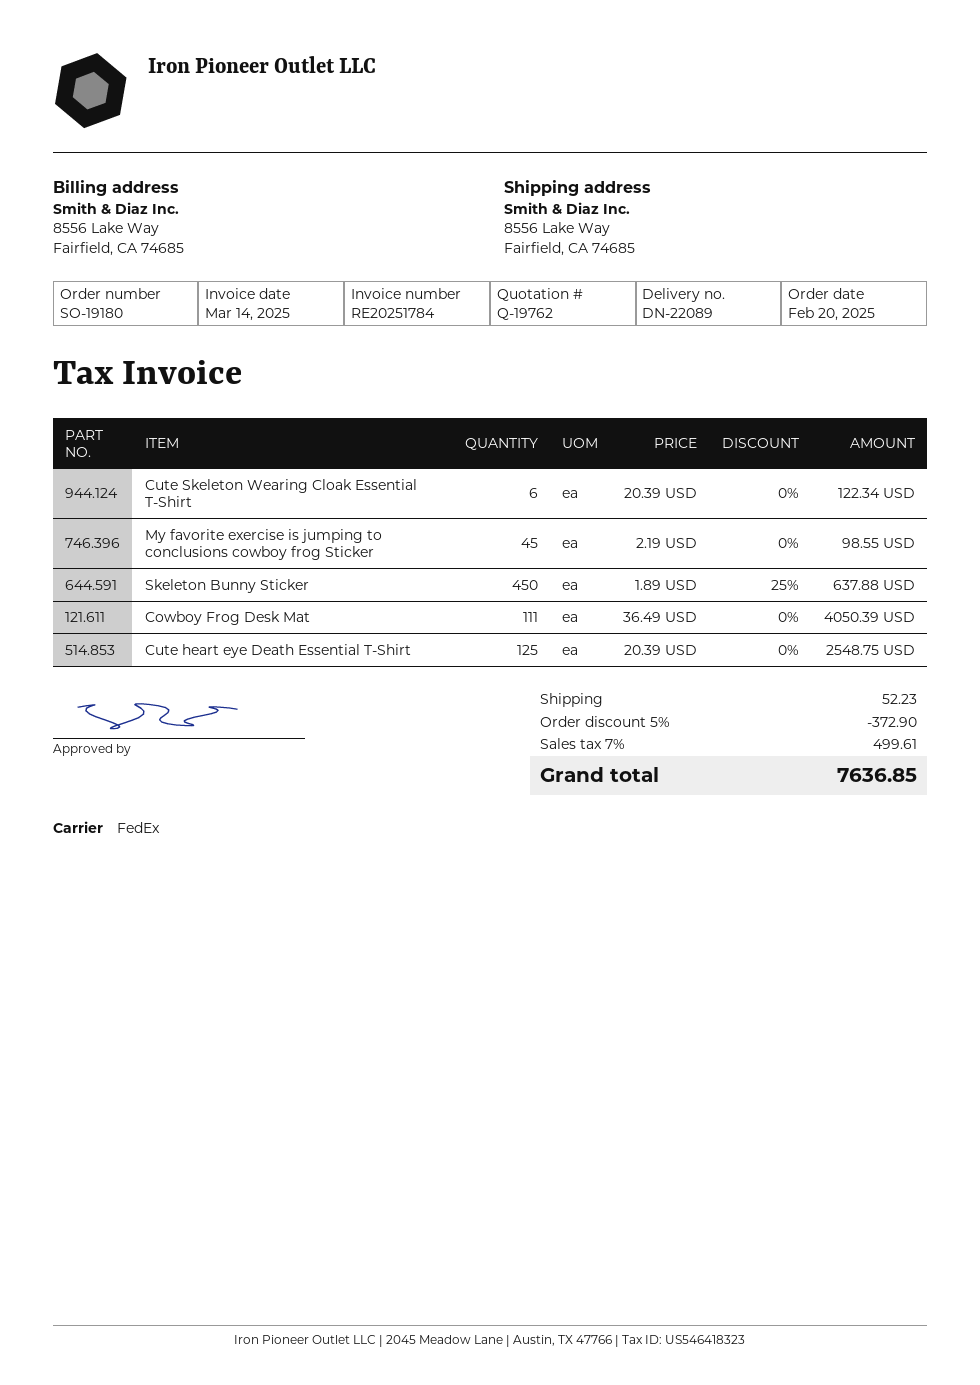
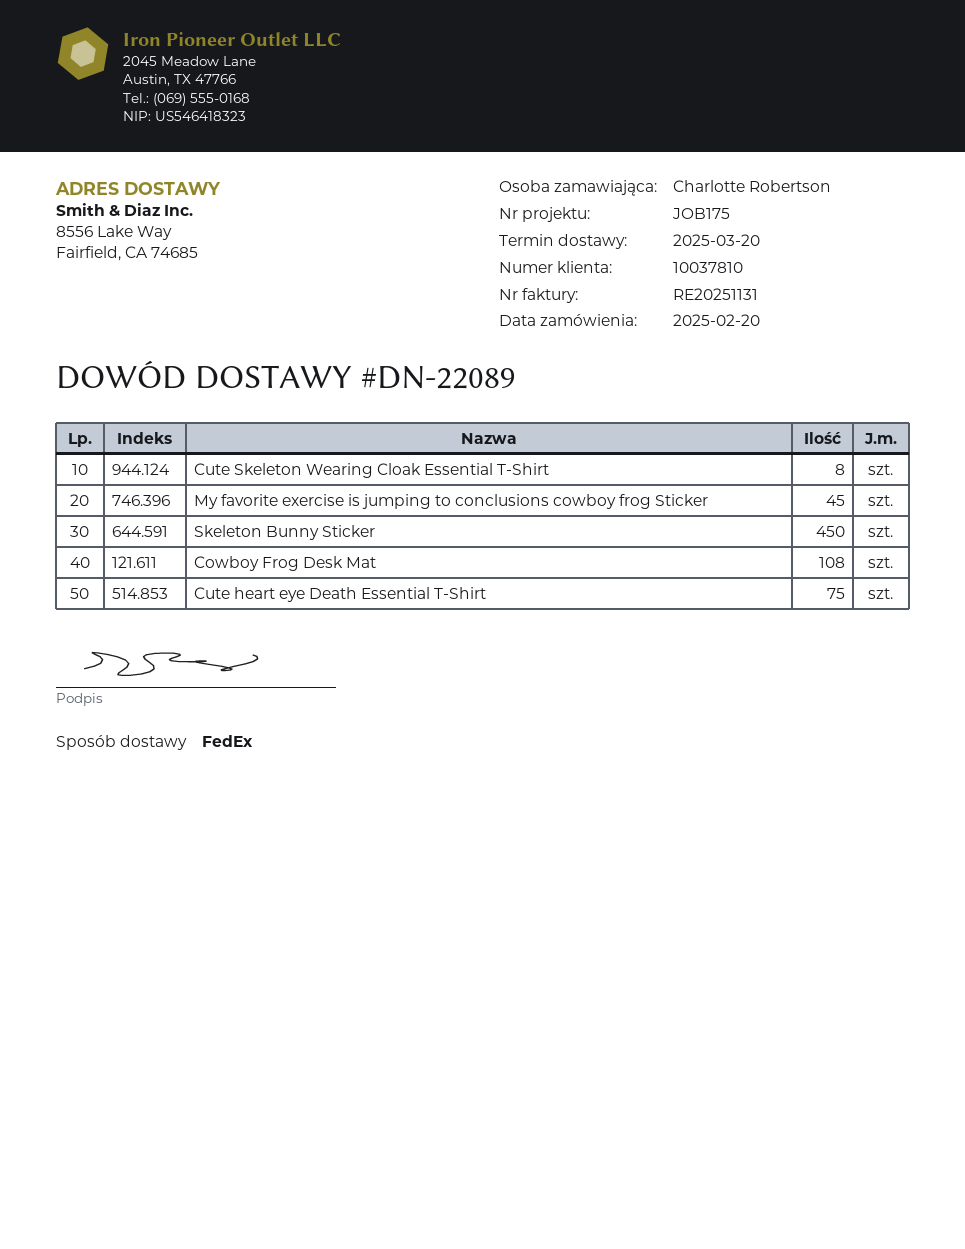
invoice number: RE20251784 -> RE20251131
Cute Skeleton Wearing Cloak Essential T-Shirt: 6 -> 8
Cowboy Frog Desk Mat: 111 -> 108
Cute heart eye Death Essential T-Shirt: 125 -> 75

